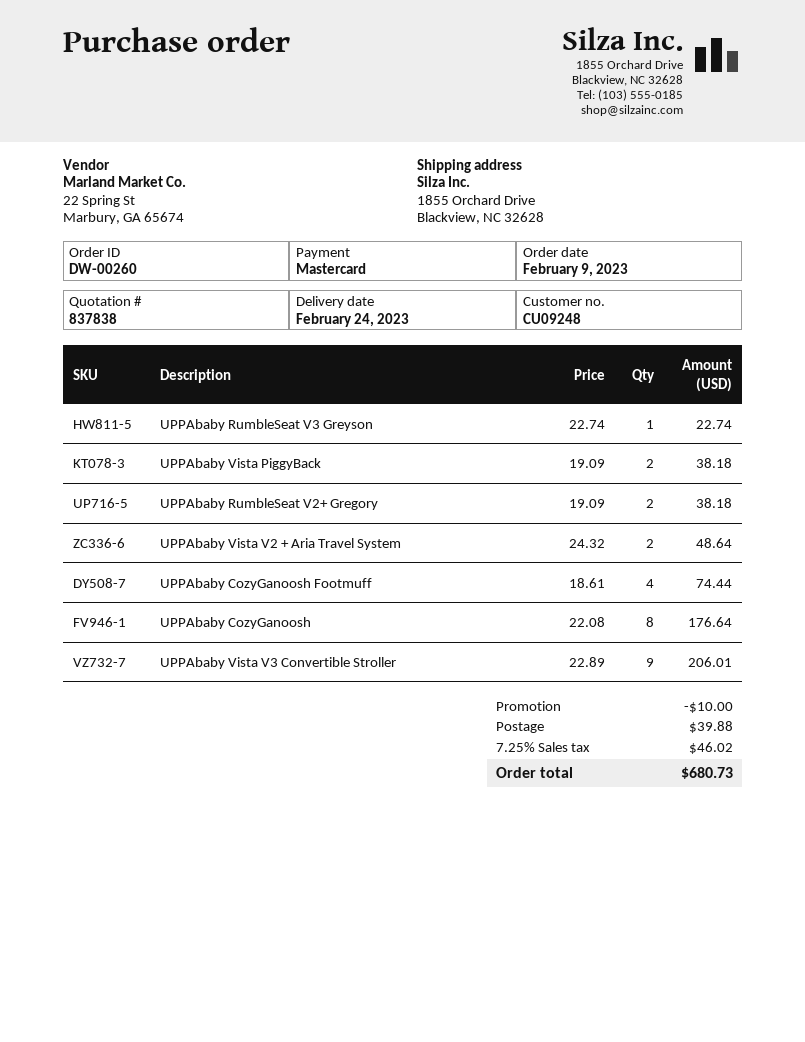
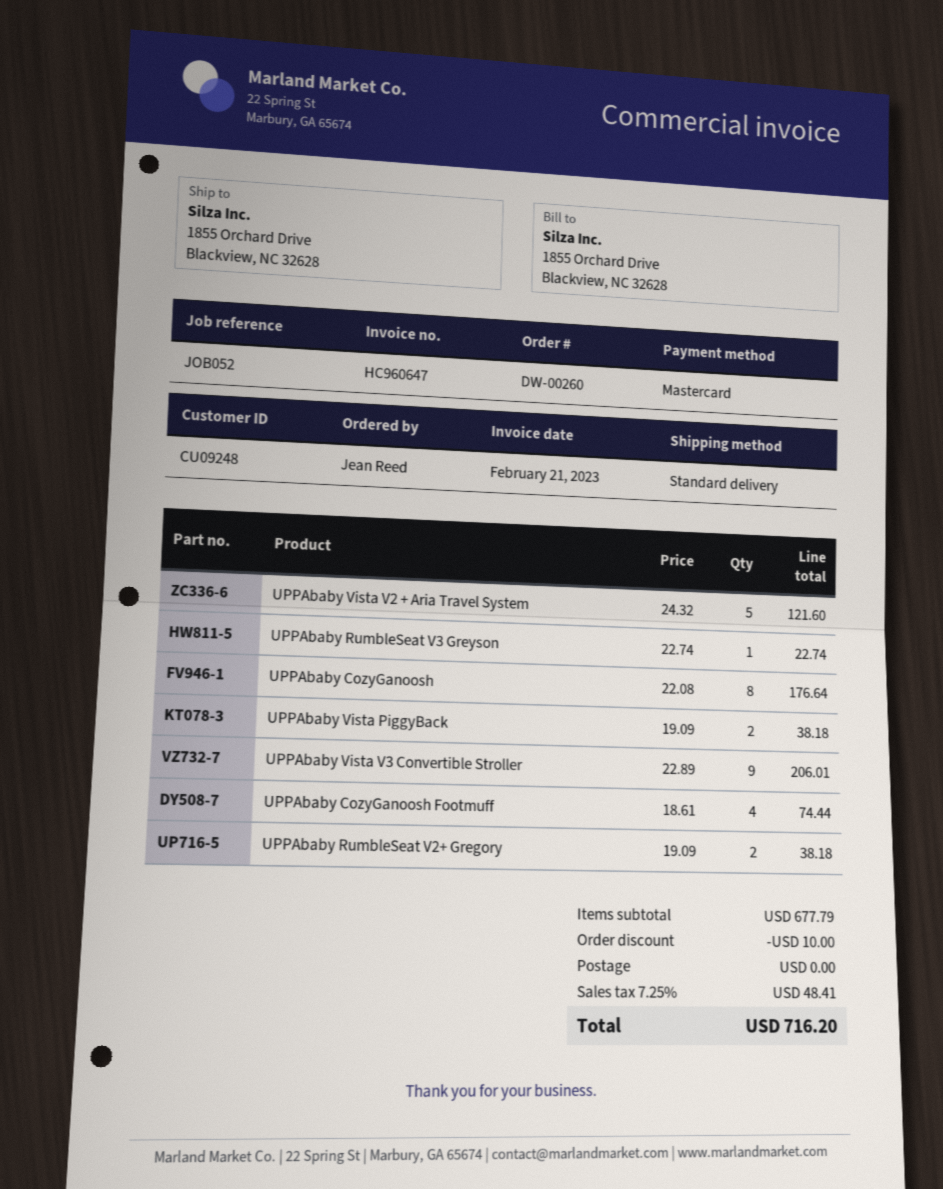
UPPAbaby Vista V2 + Aria Travel System: 2 x 24.32 = 48.64 -> 5 x 24.32 = 121.60
shipping: 39.88 -> 0.00
tax: 7.25% = 46.02 -> 7.25% = 48.41
total: 680.73 -> 716.20

